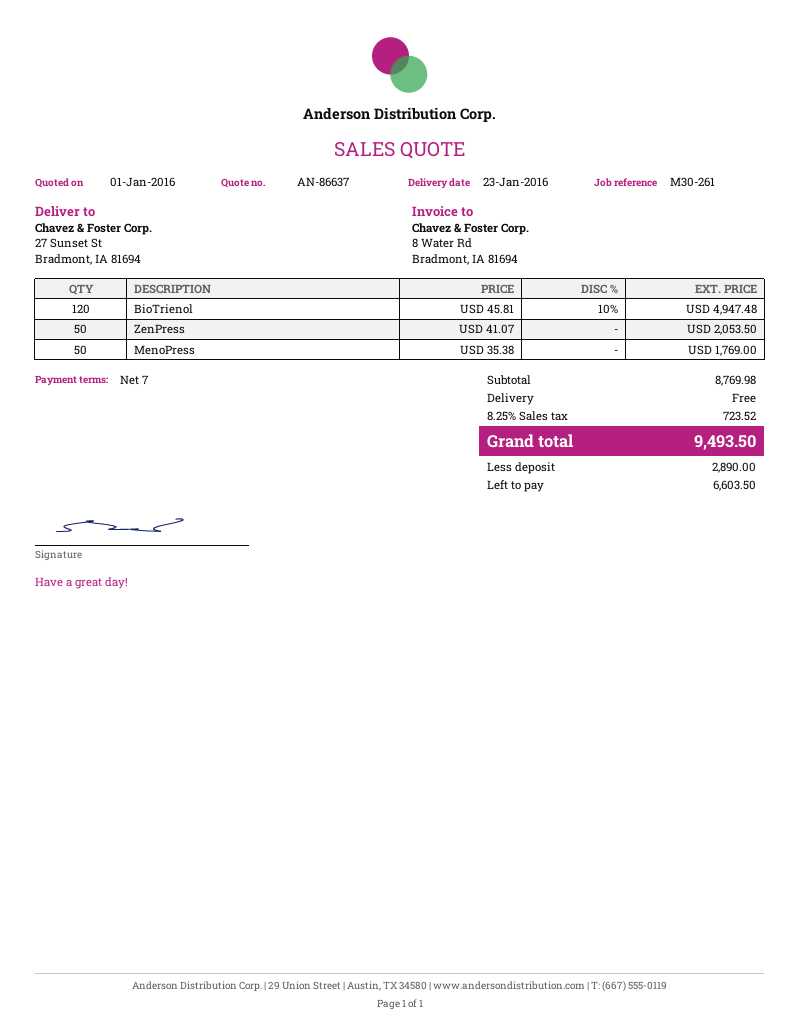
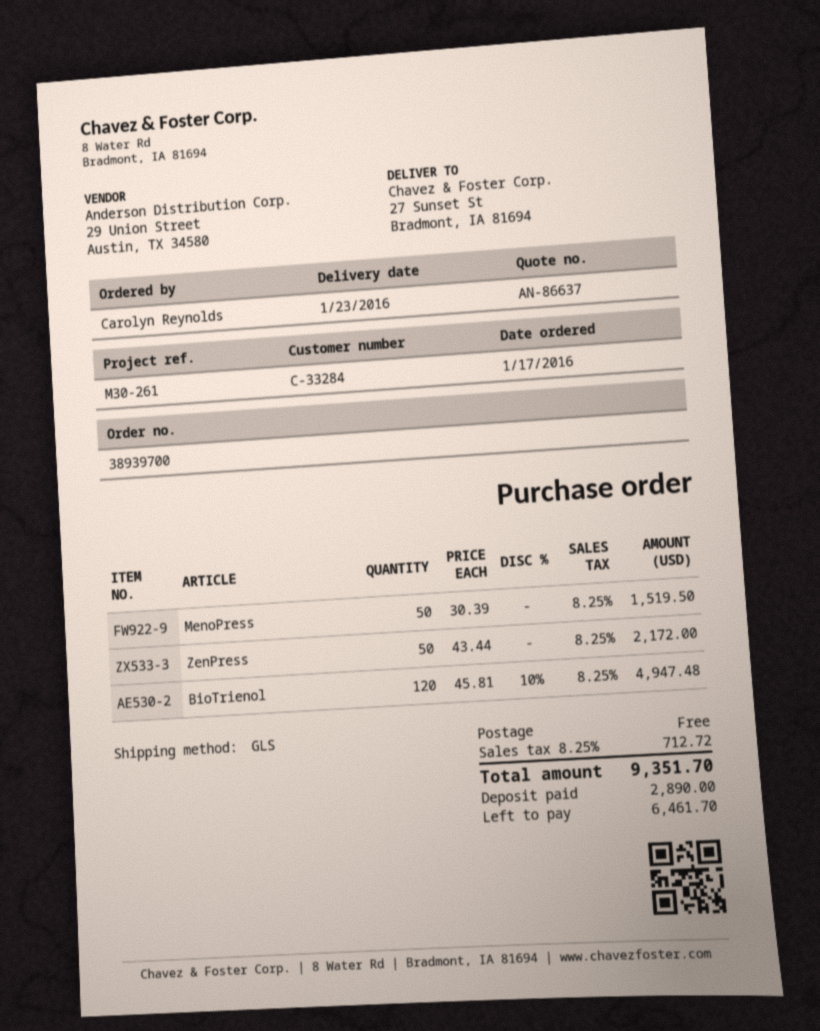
ZenPress: 50 x 41.07 = 2053.50 -> 50 x 43.44 = 2172.00
MenoPress: 50 x 35.38 = 1769.00 -> 50 x 30.39 = 1519.50
tax: 8.25% = 723.52 -> 8.25% = 712.72
total: 9493.50 -> 9351.70
balance: 6603.50 -> 6461.70

